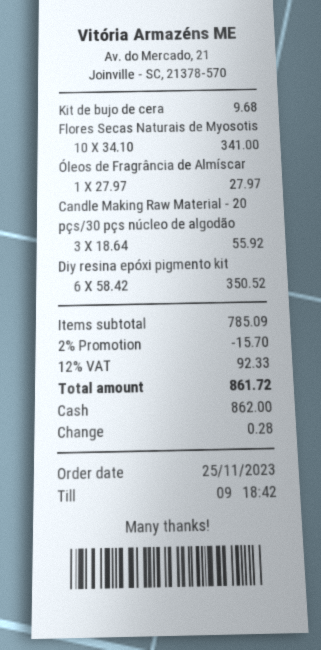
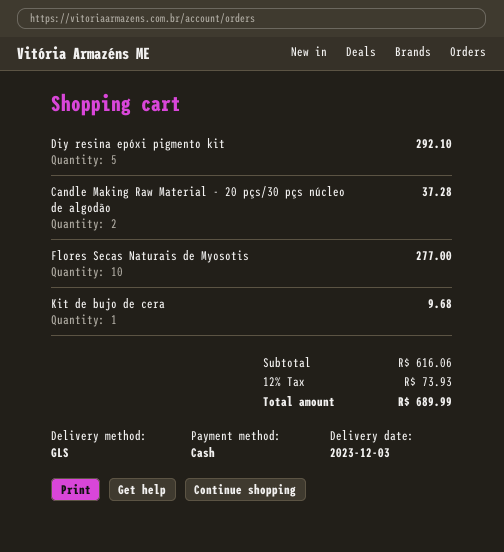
Flores Secas Naturais de Myosotis: 10 for 341.00 -> 10 for 277.00
Óleos de Fragrância de Almíscar: 1 for 27.97 -> none
Candle Making Raw Material - 20 pçs/30 pçs núcleo de algodão: 3 for 55.92 -> 2 for 37.28
Diy resina epóxi pigmento kit: 6 for 350.52 -> 5 for 292.10
subtotal: 785.09 -> 616.06
discount: 2% = 15.70 -> none
tax: 12% = 92.33 -> 12% = 73.93
total: 861.72 -> 689.99

